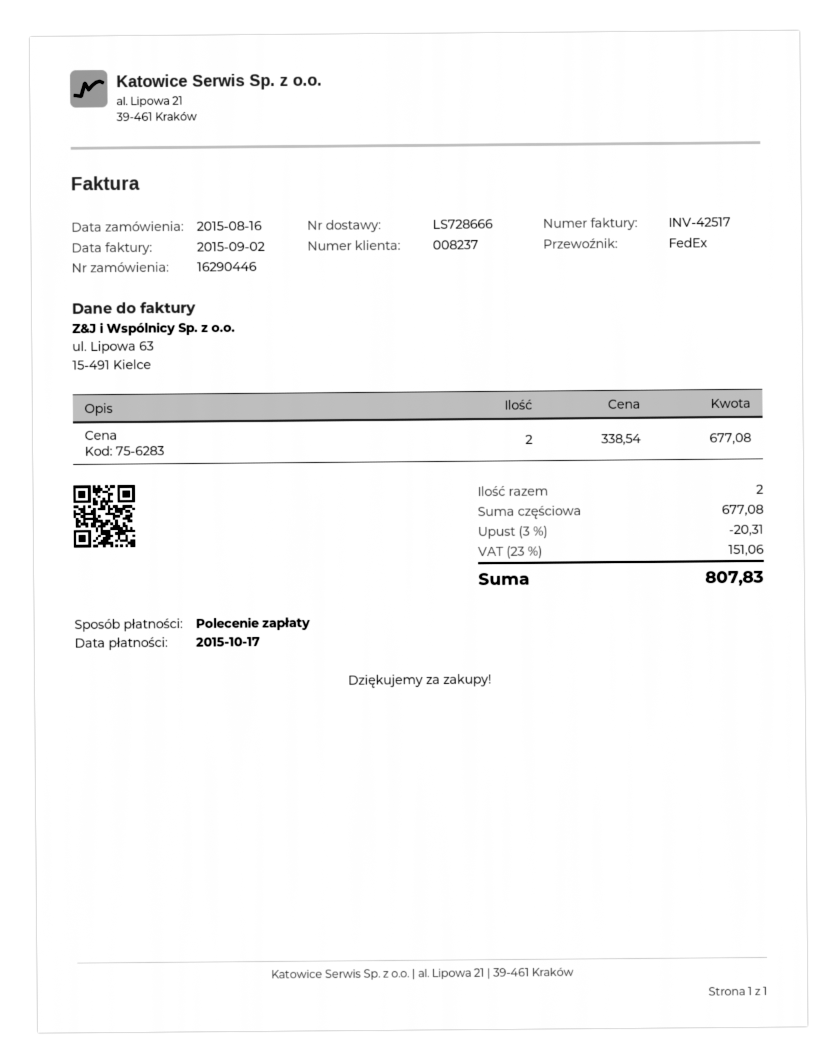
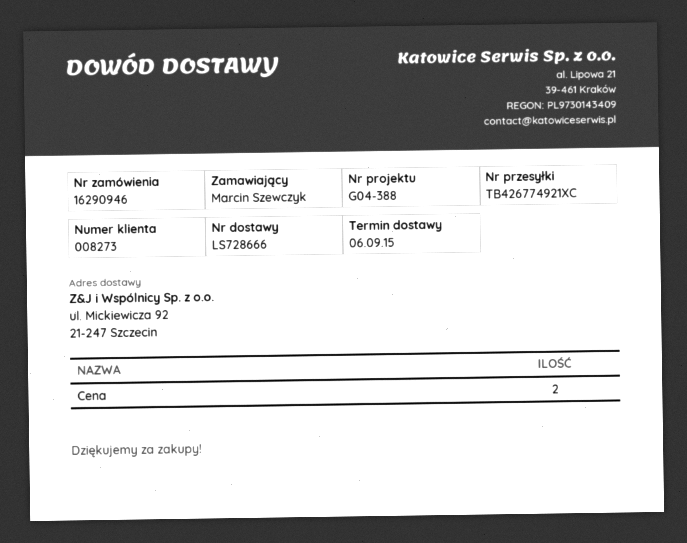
order number: 16290446 -> 16290946
customer number: 008237 -> 008273

